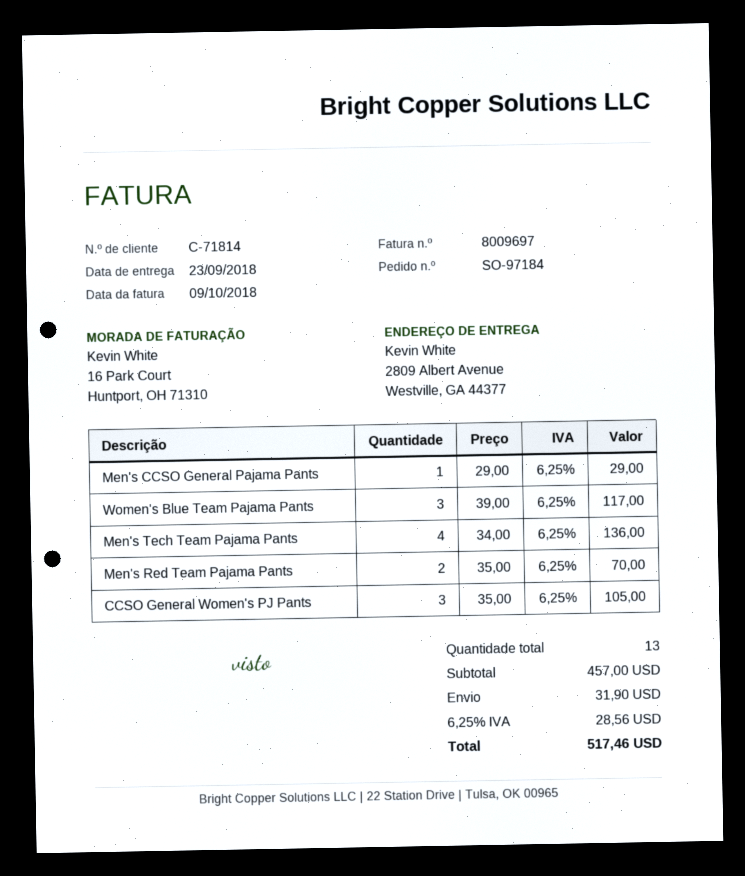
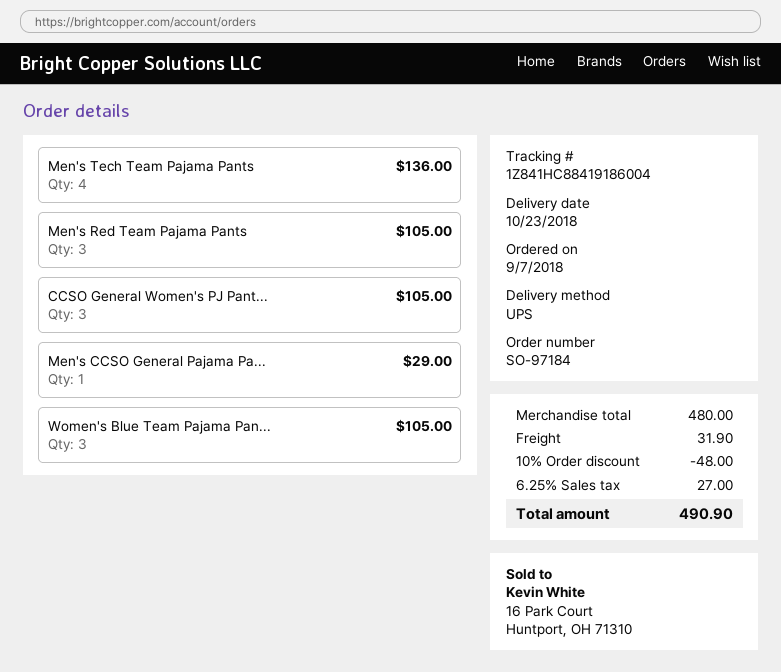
delivery date: 2018-09-23 -> 2018-10-23
Women's Blue Team Pajama Pants: 3 for 117.00 -> 3 for 105.00
Men's Red Team Pajama Pants: 2 for 70.00 -> 3 for 105.00
subtotal: 457.00 -> 480.00
discount: none -> 10% = 48.00
tax: 6.25% = 28.56 -> 6.25% = 27.00
total: 517.46 -> 490.90

